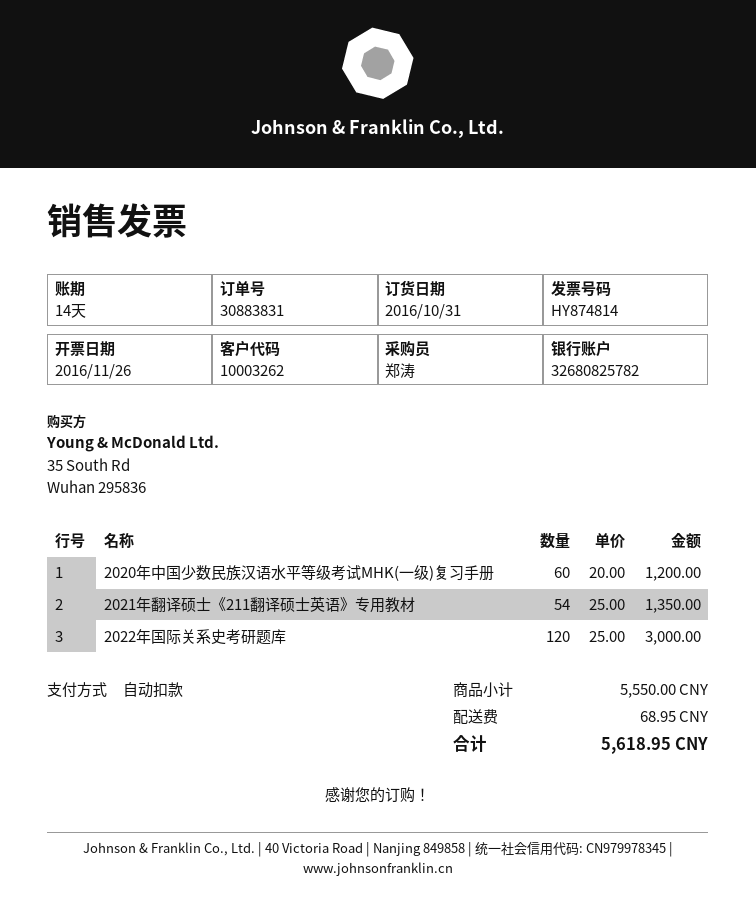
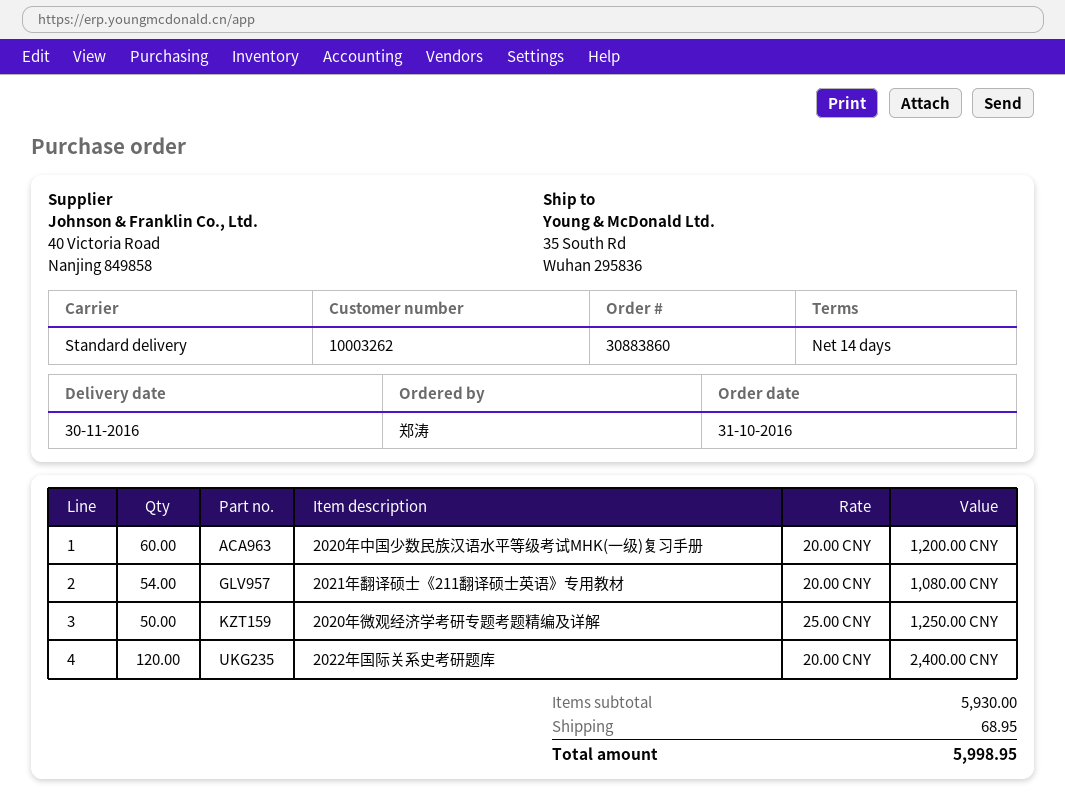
order number: 30883831 -> 30883860
2021年翻译硕士《211翻译硕士英语》专用教材: 54 x 25.00 = 1350.00 -> 54 x 20.00 = 1080.00
2022年国际关系史考研题库: 120 x 25.00 = 3000.00 -> 120 x 20.00 = 2400.00
2020年微观经济学考研专题考题精编及详解: none -> 50 x 25.00 = 1250.00
subtotal: 5550.00 -> 5930.00
total: 5618.95 -> 5998.95

